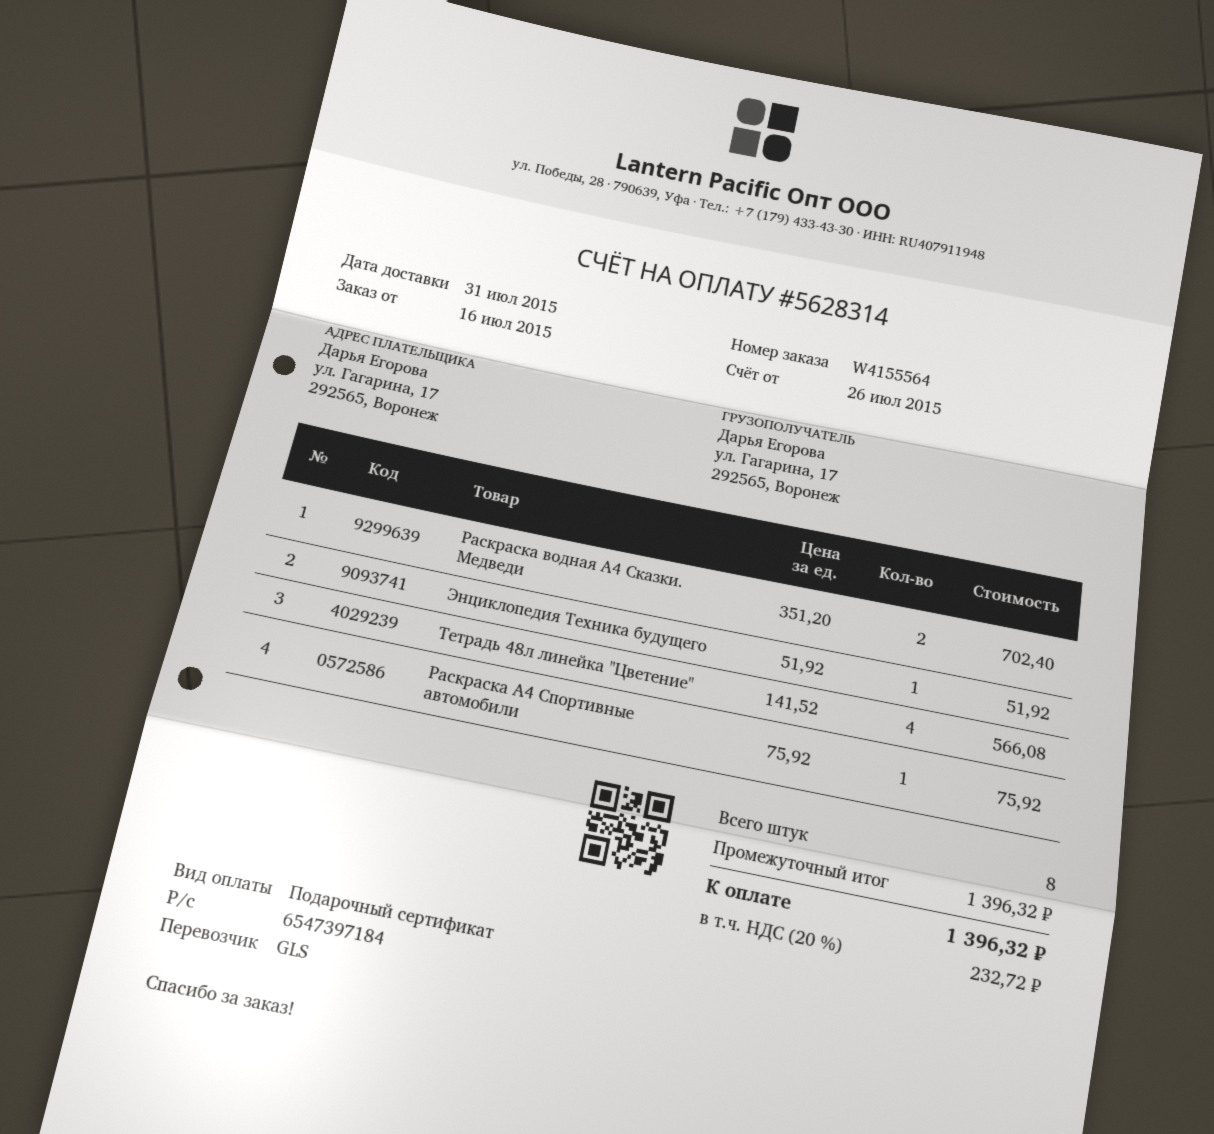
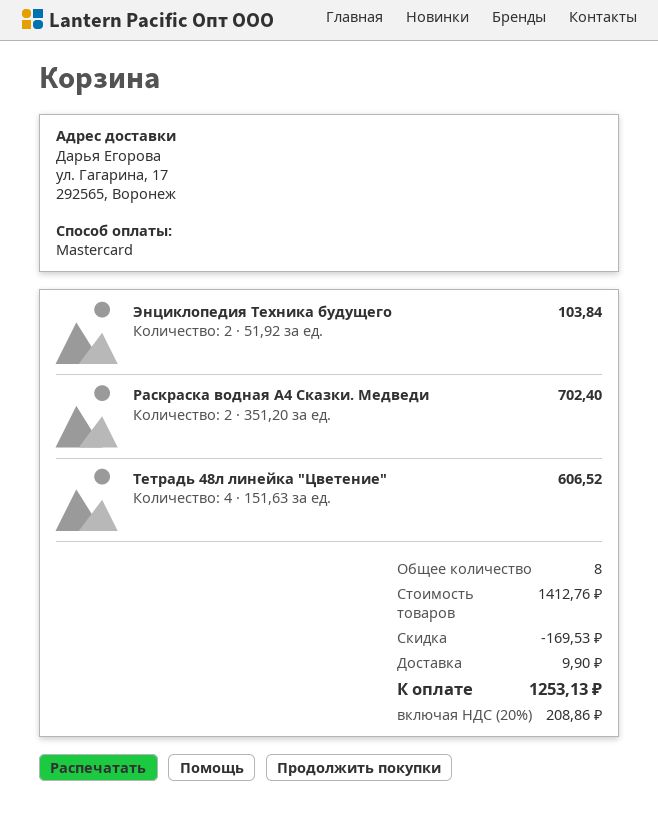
payment method: gift card -> Mastercard
Энциклопедия Техника будущего: 1 x 51.92 = 51.92 -> 2 x 51.92 = 103.84
Тетрадь 48л линейка "Цветение": 4 x 141.52 = 566.08 -> 4 x 151.63 = 606.52
Раскраска А4 Спортивные автомобили: 1 x 75.92 = 75.92 -> none
subtotal: 1396.32 -> 1412.76
discount: none -> 169.53
shipping: none -> 9.90
tax: 20% = 232.72 -> 20% = 208.86
total: 1396.32 -> 1253.13

